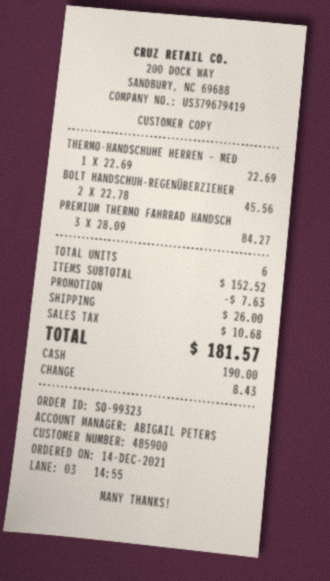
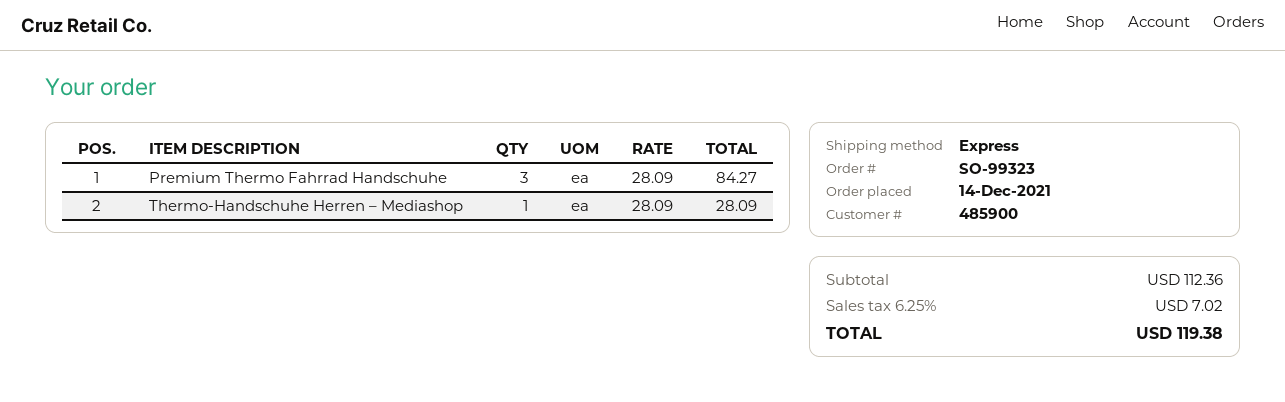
THERMO-HANDSCHUHE HERREN – MED: 1 x 22.69 = 22.69 -> 1 x 28.09 = 28.09
BOLT HANDSCHUH-REGENÜBERZIEHER: 2 x 22.78 = 45.56 -> none
subtotal: 152.52 -> 112.36
discount: 7.63 -> none
shipping: 26.00 -> none
tax: 10.68 -> 7.02
total: 181.57 -> 119.38

